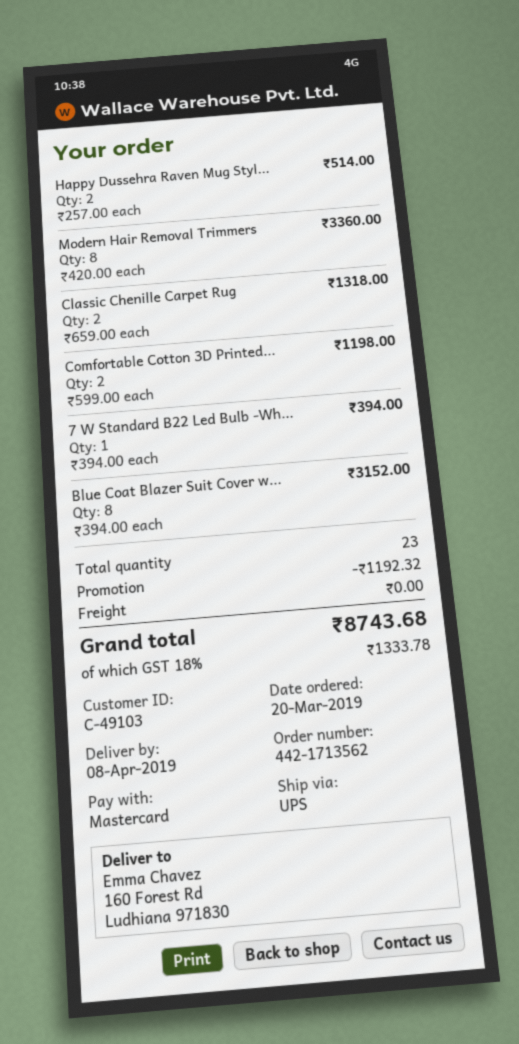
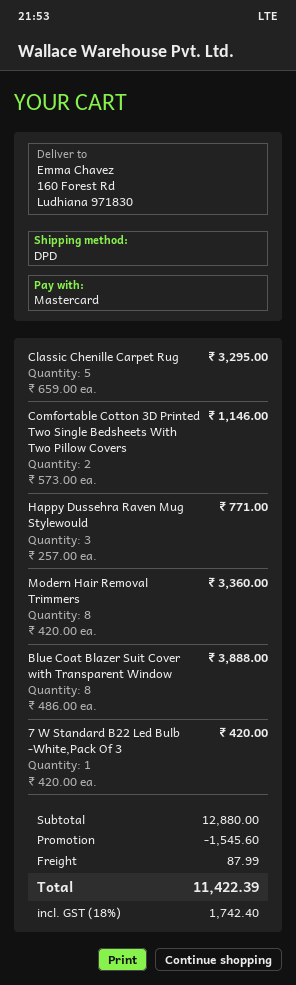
shipping method: UPS -> DPD
Happy Dussehra Raven Mug Styl...: 2 x 257.00 = 514.00 -> 3 x 257.00 = 771.00
Classic Chenille Carpet Rug: 2 x 659.00 = 1318.00 -> 5 x 659.00 = 3295.00
Comfortable Cotton 3D Printed...: 2 x 599.00 = 1198.00 -> 2 x 573.00 = 1146.00
7 W Standard B22 Led Bulb -Wh...: 1 x 394.00 = 394.00 -> 1 x 420.00 = 420.00
Blue Coat Blazer Suit Cover w...: 8 x 394.00 = 3152.00 -> 8 x 486.00 = 3888.00
discount: 1192.32 -> 1545.60
shipping: 0.00 -> 87.99
tax: 18% = 1333.78 -> 18% = 1742.40
total: 8743.68 -> 11422.39

